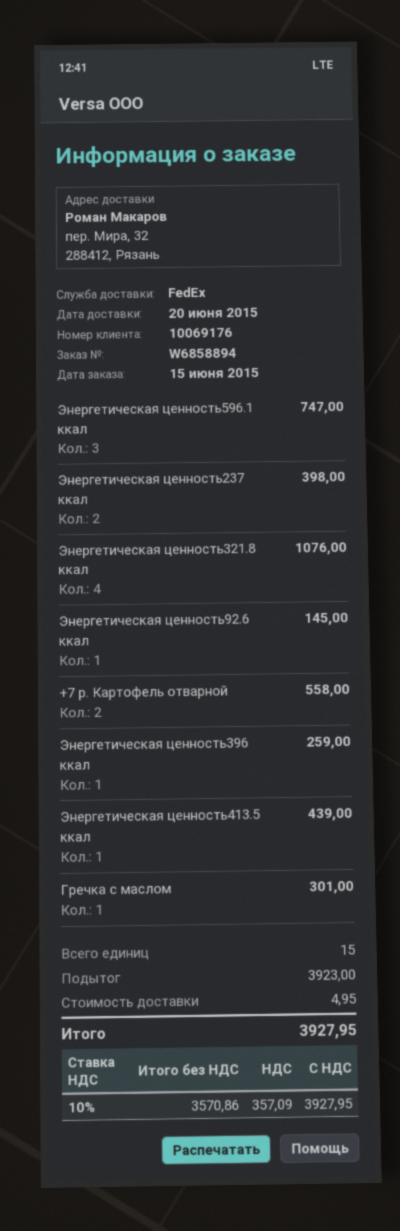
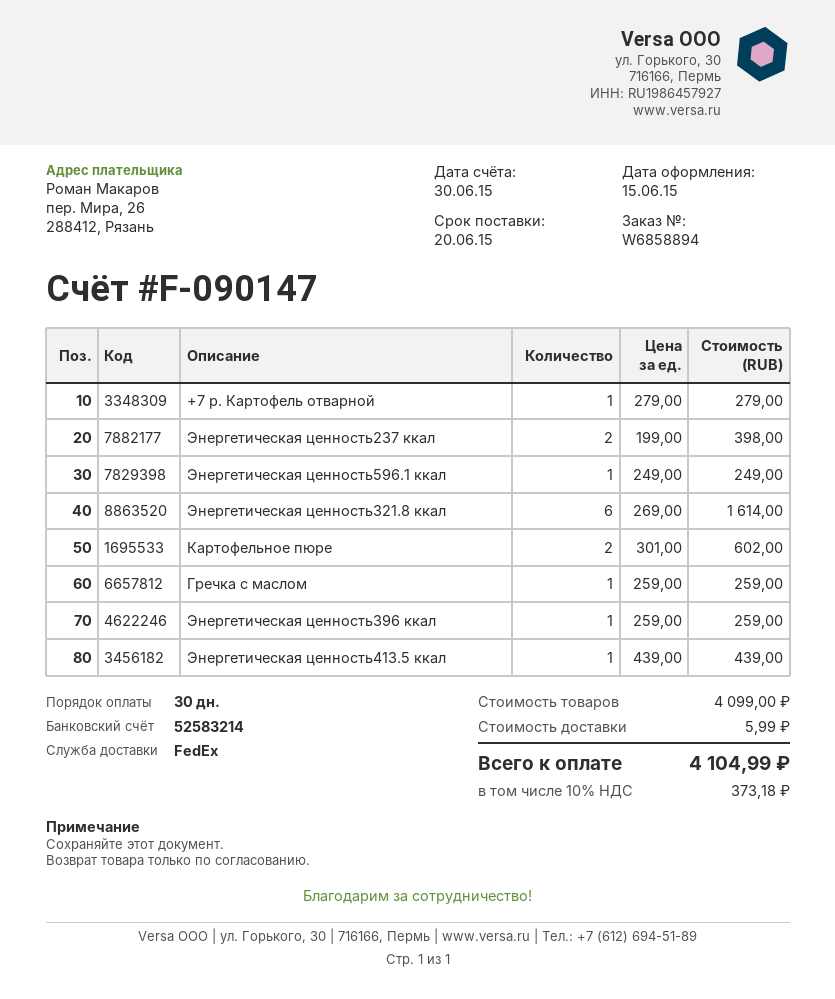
Энергетическая ценность596.1 ккал: 3 for 747.00 -> 1 for 249.00
Энергетическая ценность321.8 ккал: 4 for 1076.00 -> 6 for 1614.00
Энергетическая ценность92.6 ккал: 1 for 145.00 -> none
+7 р. Картофель отварной: 2 for 558.00 -> 1 for 279.00
Гречка с маслом: 1 for 301.00 -> 1 for 259.00
Картофельное пюре: none -> 2 for 602.00
subtotal: 3923.00 -> 4099.00
shipping: 4.95 -> 5.99
tax: 10% = 357.09 -> 10% = 373.18
total: 3927.95 -> 4104.99

